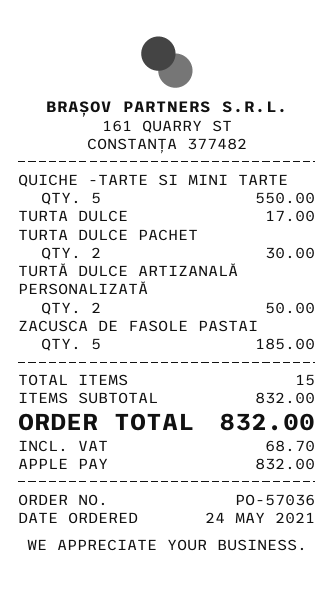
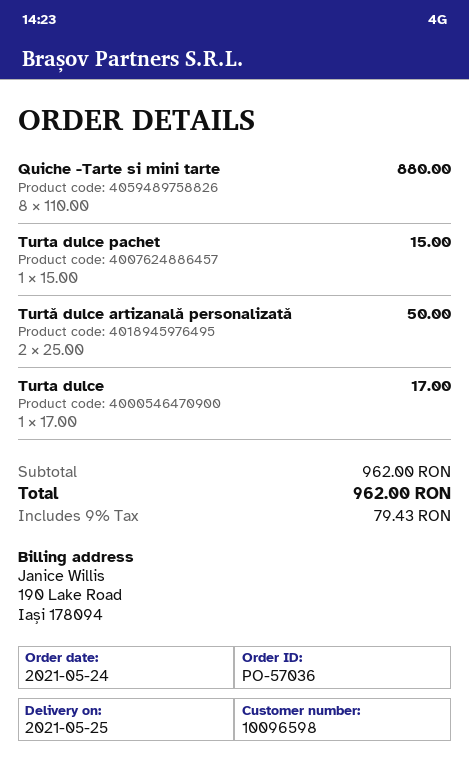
QUICHE -TARTE SI MINI TARTE: 5 for 550.00 -> 8 for 880.00
TURTA DULCE PACHET: 2 for 30.00 -> 1 for 15.00
ZACUSCA DE FASOLE PASTAI: 5 for 185.00 -> none
subtotal: 832.00 -> 962.00
tax: 68.70 -> 79.43
total: 832.00 -> 962.00

